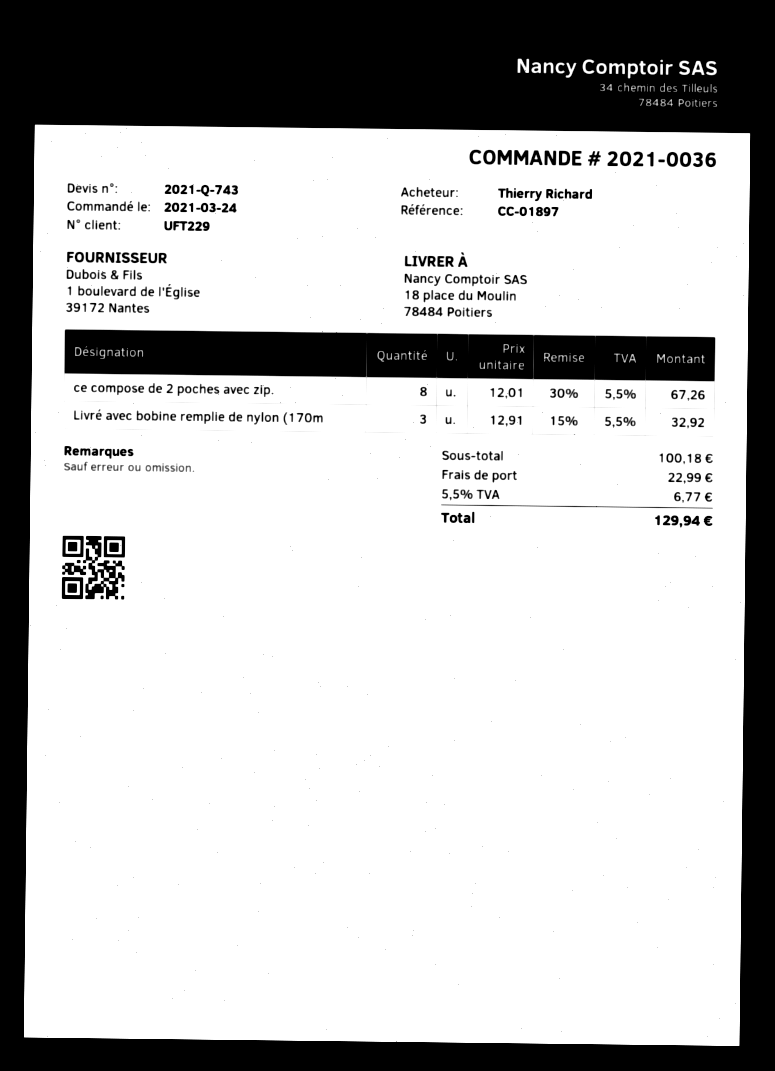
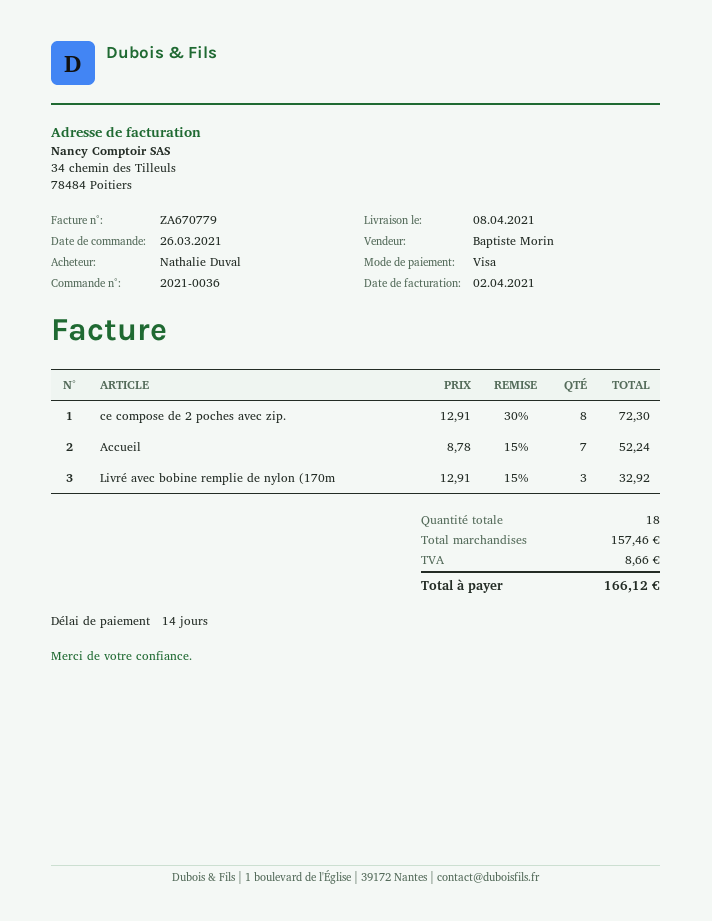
order date: 2021-03-24 -> 2021-03-26
ordered by: Thierry Richard -> Nathalie Duval
ce compose de 2 poches avec zip.: 8 x 12.01 - 30% = 67.26 -> 8 x 12.91 - 30% = 72.30
Accueil: none -> 7 x 8.78 - 15% = 52.24
subtotal: 100.18 -> 157.46
shipping: 22.99 -> none
tax: 6.77 -> 8.66
total: 129.94 -> 166.12

